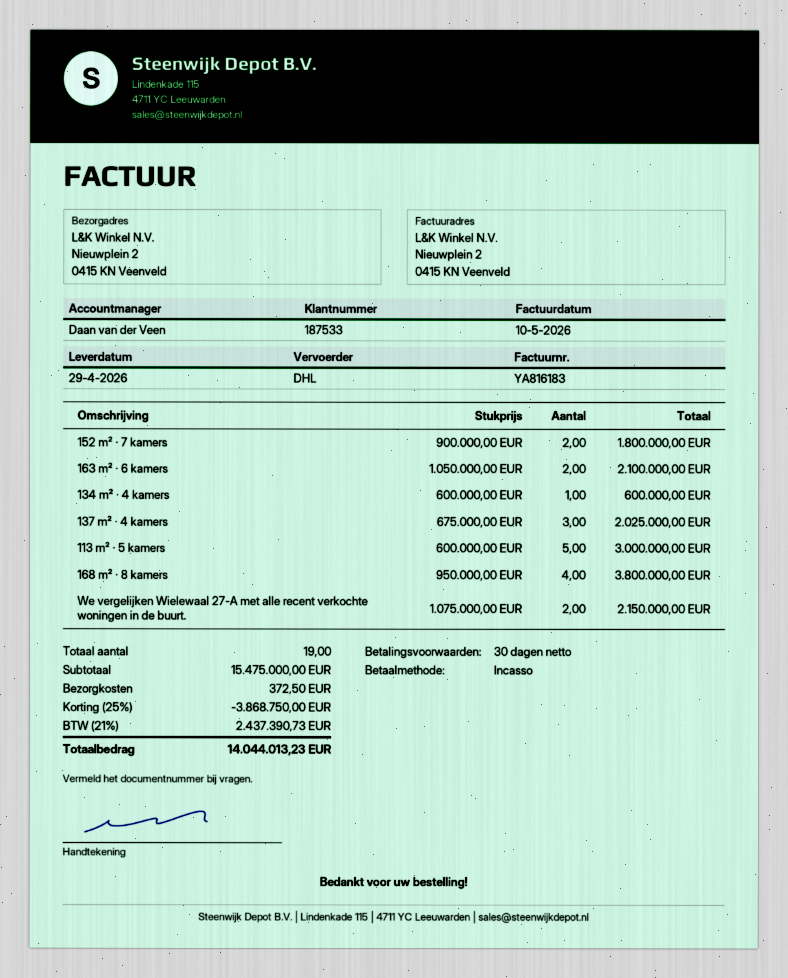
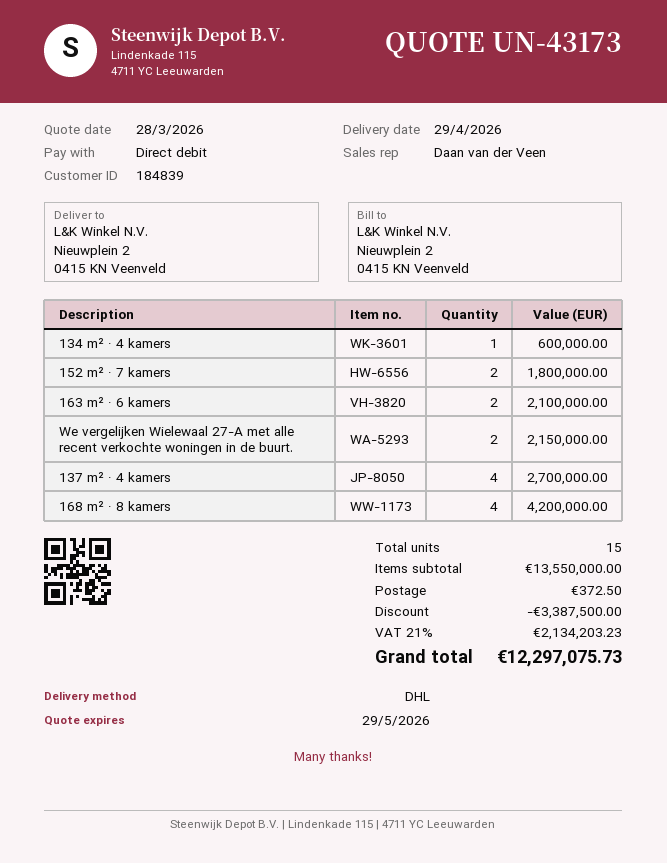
customer number: 187533 -> 184839
137 m² · 4 kamers: 3 for 2025000.00 -> 4 for 2700000.00
113 m² · 5 kamers: 5 for 3000000.00 -> none
168 m² · 8 kamers: 4 for 3800000.00 -> 4 for 4200000.00
total quantity: 19 -> 15
subtotal: 15475000.00 -> 13550000.00
discount: 3868750.00 -> 3387500.00
tax: 21% = 2437390.73 -> 21% = 2134203.23
total: 14044013.23 -> 12297075.73

